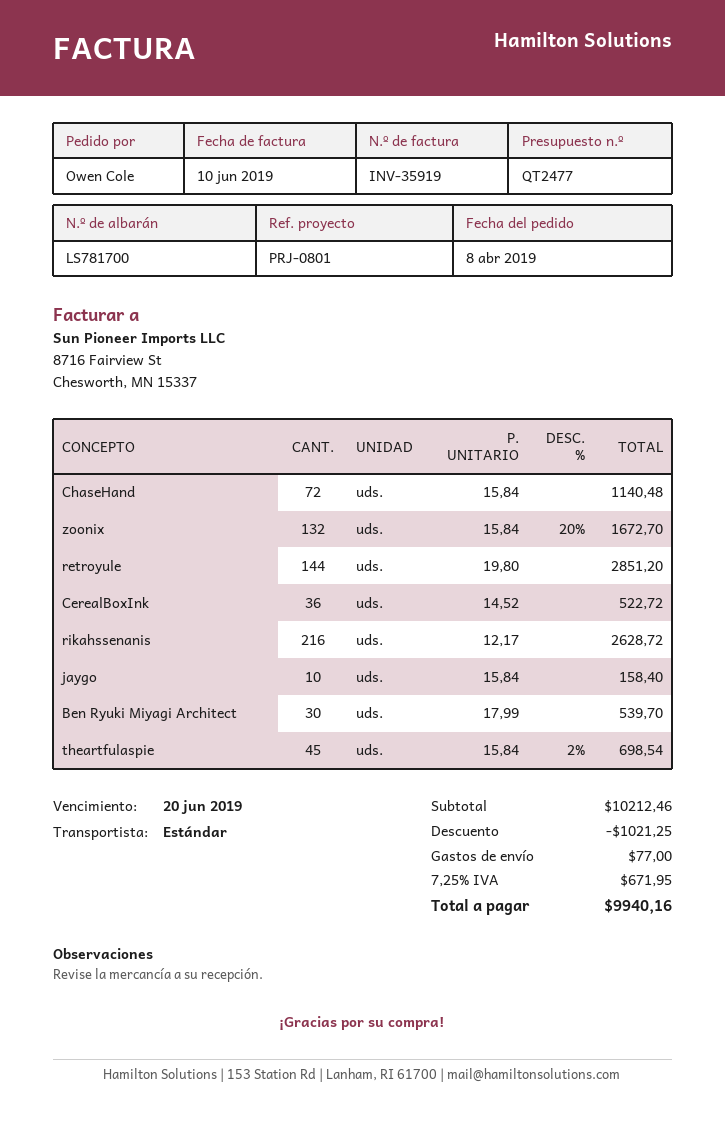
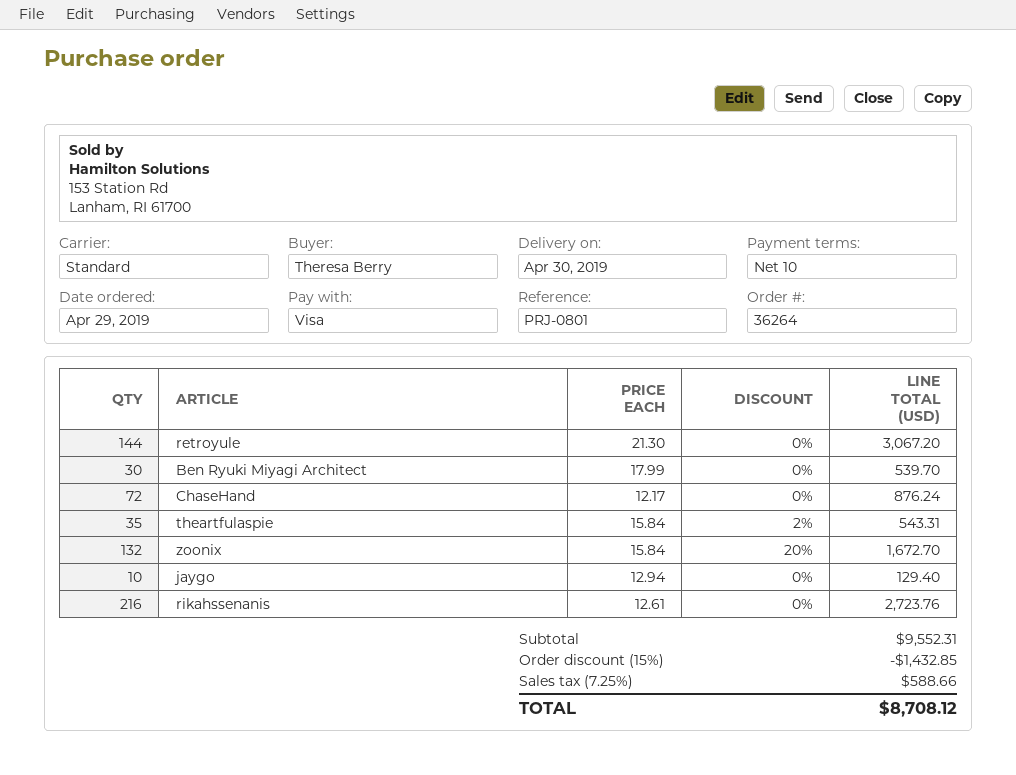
order date: 2019-04-08 -> 2019-04-29
ordered by: Owen Cole -> Theresa Berry
ChaseHand: 72 x 15.84 = 1140.48 -> 72 x 12.17 = 876.24
retroyule: 144 x 19.80 = 2851.20 -> 144 x 21.30 = 3067.20
CerealBoxInk: 36 x 14.52 = 522.72 -> none
rikahssenanis: 216 x 12.17 = 2628.72 -> 216 x 12.61 = 2723.76
jaygo: 10 x 15.84 = 158.40 -> 10 x 12.94 = 129.40
theartfulaspie: 45 x 15.84 - 2% = 698.54 -> 35 x 15.84 - 2% = 543.31
subtotal: 10212.46 -> 9552.31
discount: 1021.25 -> 1432.85
shipping: 77.00 -> none
tax: 7.25% = 671.95 -> 7.25% = 588.66
total: 9940.16 -> 8708.12

